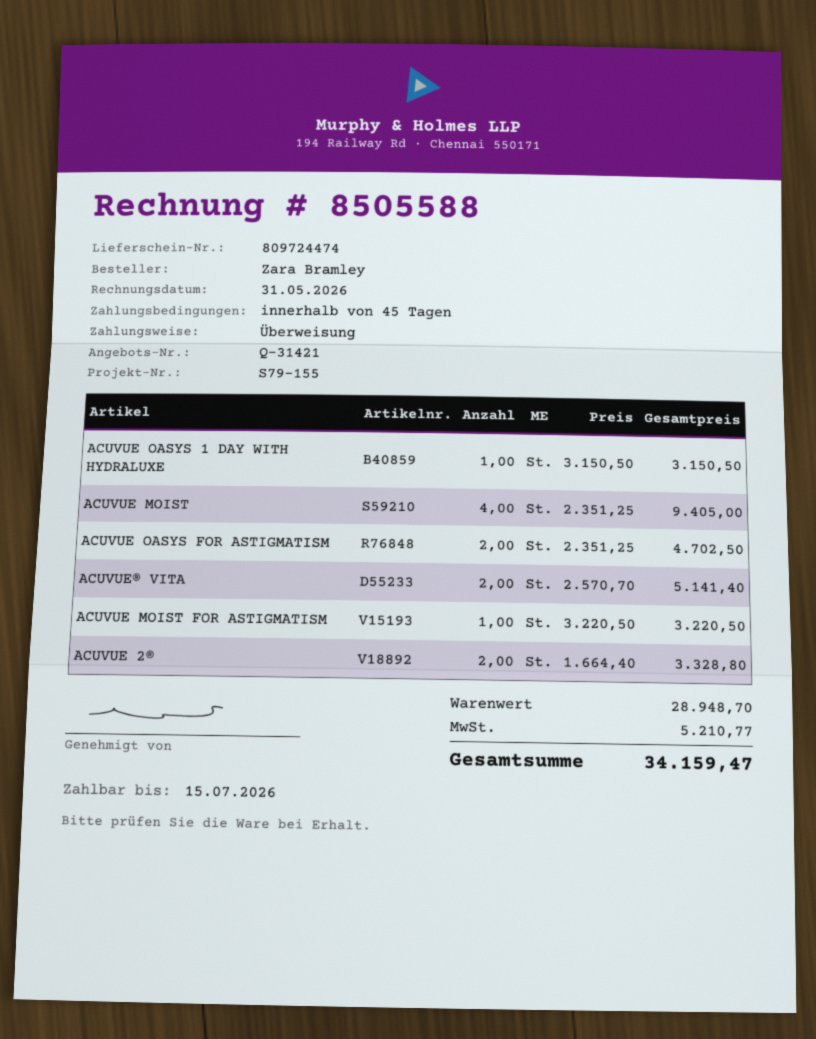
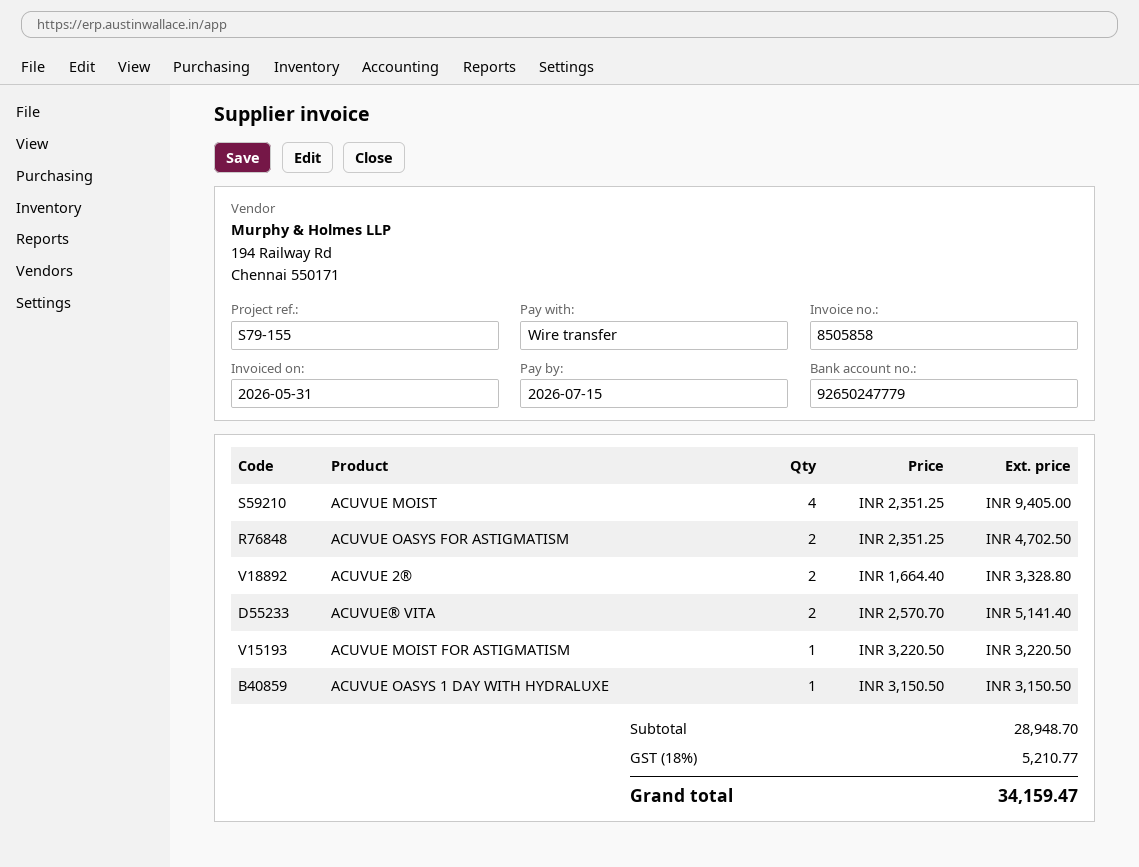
invoice number: 8505588 -> 8505858

